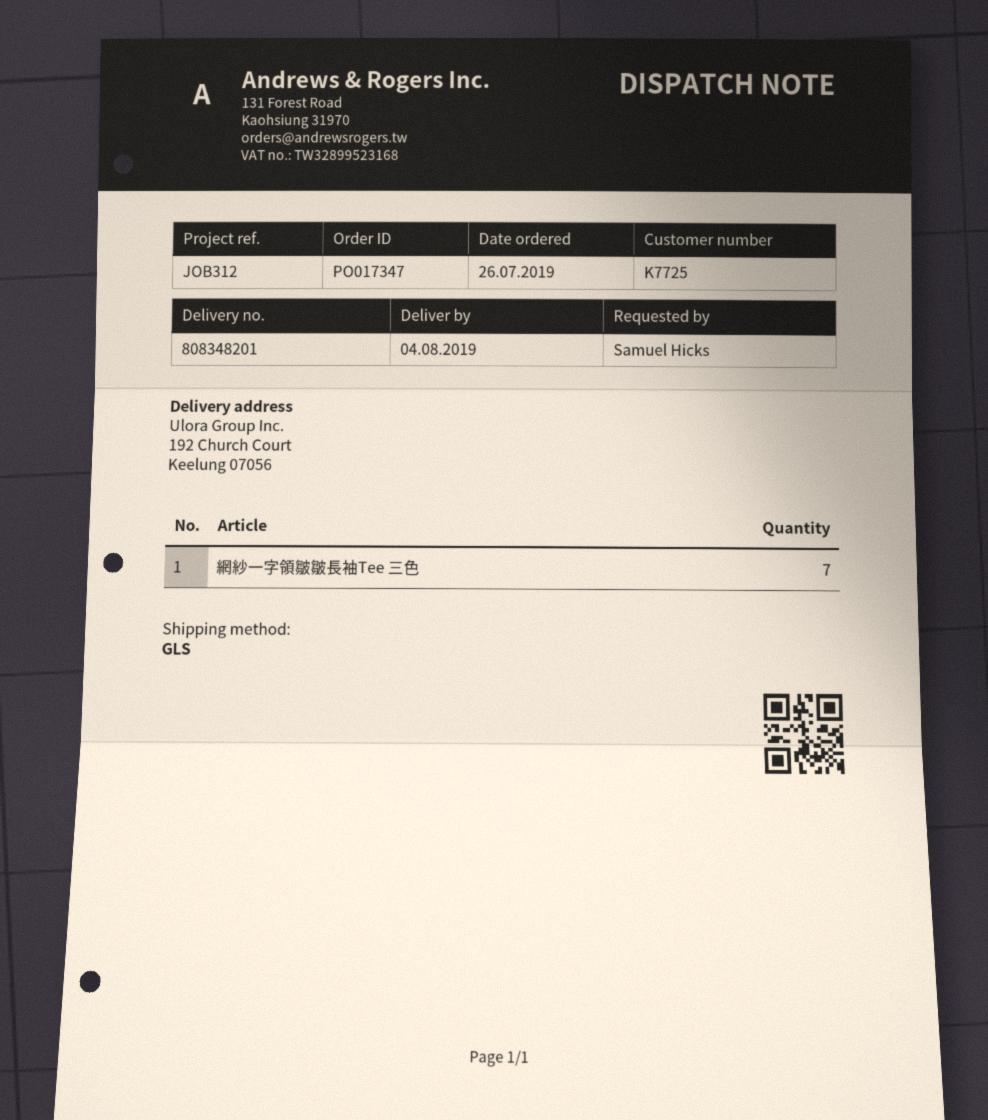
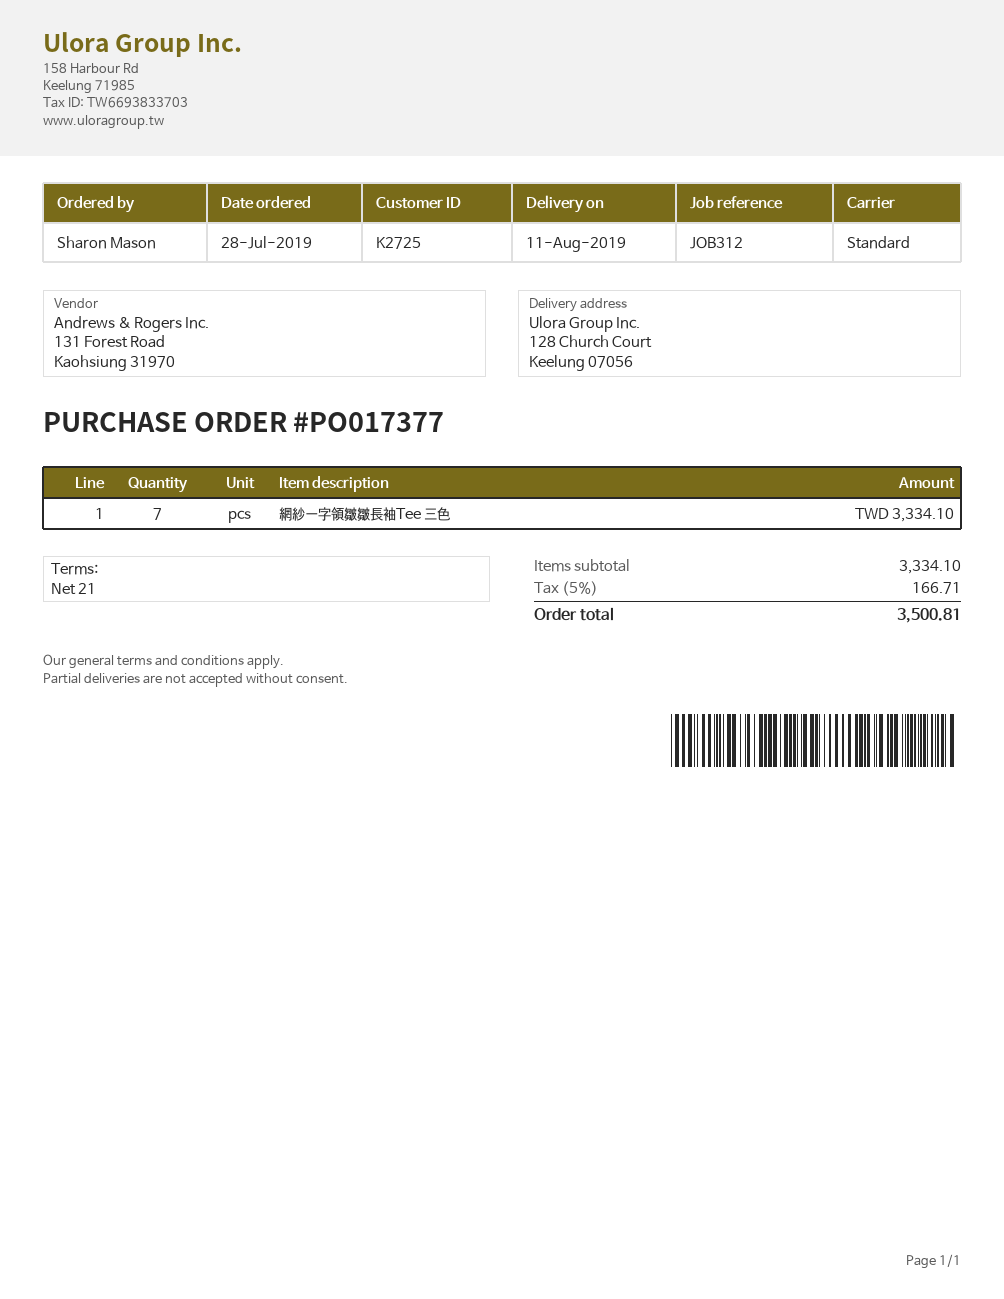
order number: PO017347 -> PO017377
order date: 2019-07-26 -> 2019-07-28
delivery date: 2019-08-04 -> 2019-08-11
customer number: K7725 -> K2725
ordered by: Samuel Hicks -> Sharon Mason
shipping method: GLS -> standard
ship to: 192 Church Court, Keelung 07056 -> 128 Church Court, Keelung 07056

